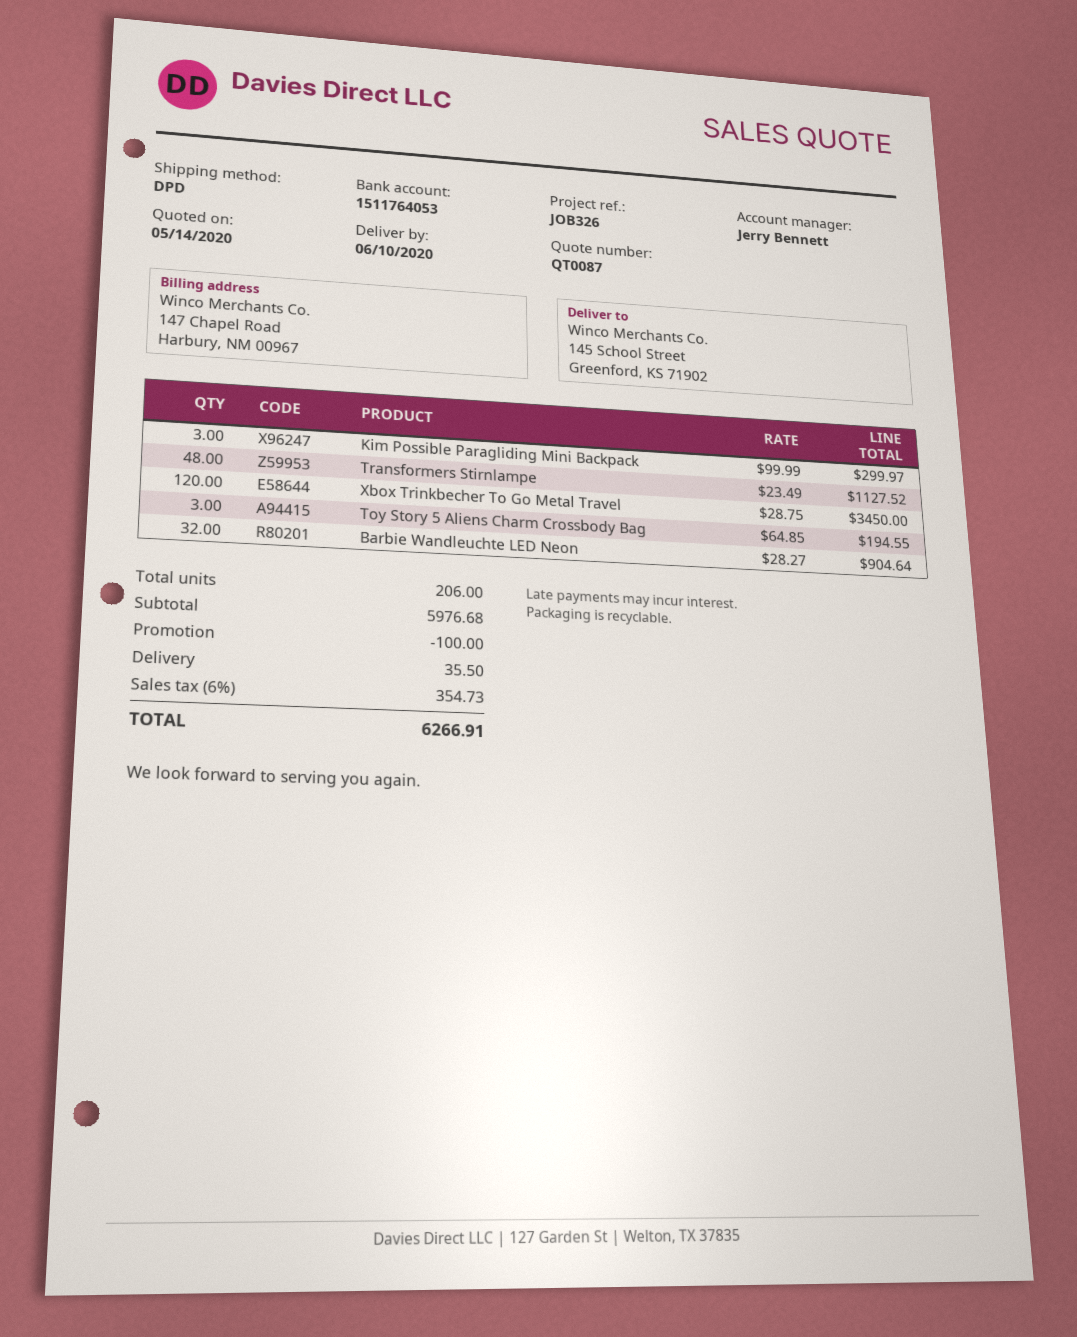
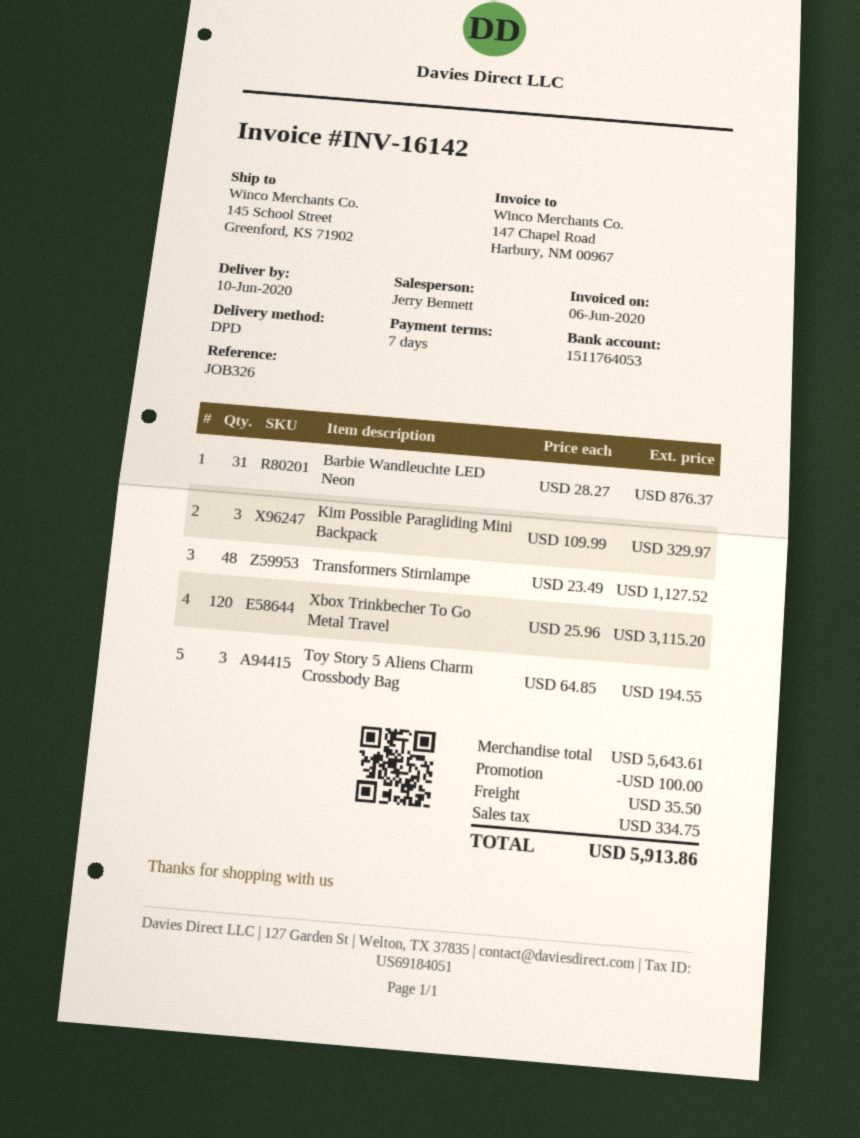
Kim Possible Paragliding Mini Backpack: 3 x 99.99 = 299.97 -> 3 x 109.99 = 329.97
Xbox Trinkbecher To Go Metal Travel: 120 x 28.75 = 3450.00 -> 120 x 25.96 = 3115.20
Barbie Wandleuchte LED Neon: 32 x 28.27 = 904.64 -> 31 x 28.27 = 876.37
subtotal: 5976.68 -> 5643.61
tax: 354.73 -> 334.75
total: 6266.91 -> 5913.86

